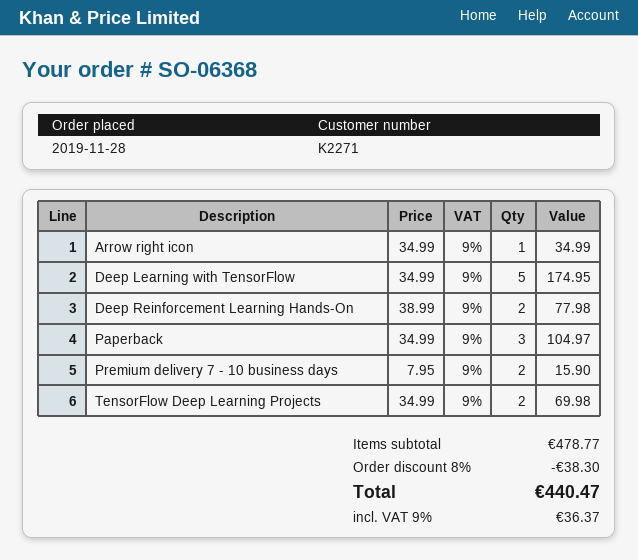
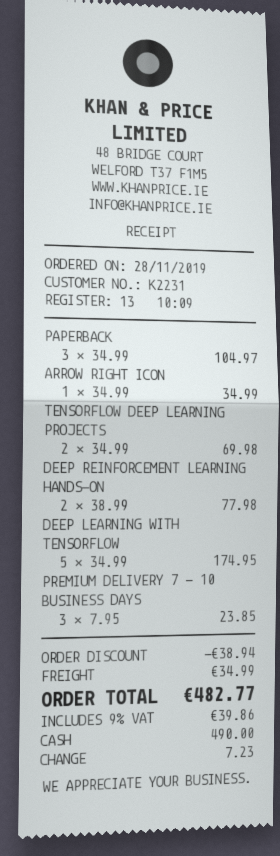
customer number: K2271 -> K2231
Premium delivery 7 - 10 business days: 2 x 7.95 = 15.90 -> 3 x 7.95 = 23.85
discount: 38.30 -> 38.94
shipping: none -> 34.99
tax: 9% = 36.37 -> 9% = 39.86
total: 440.47 -> 482.77

